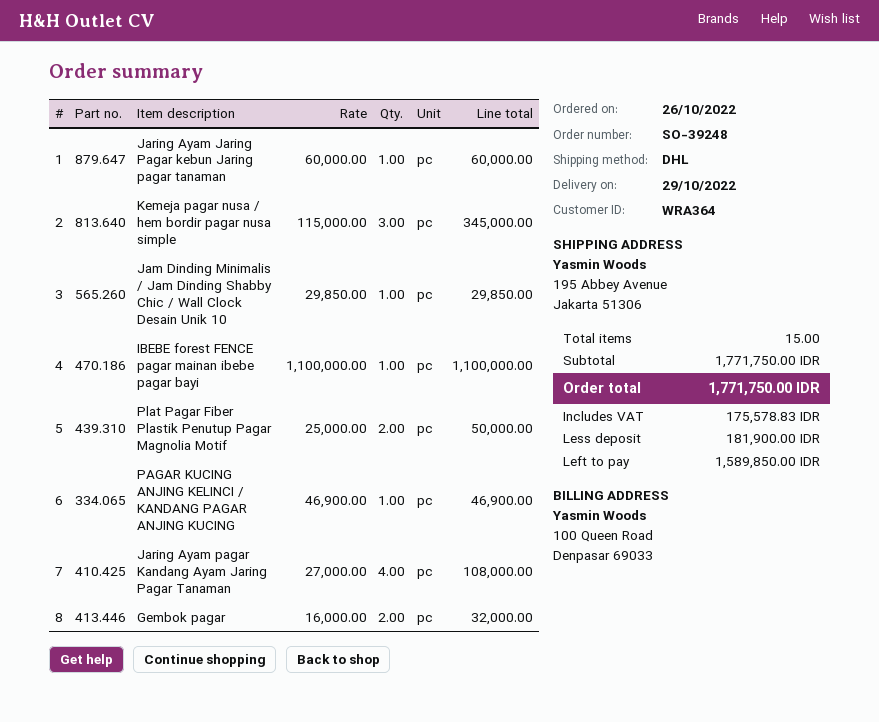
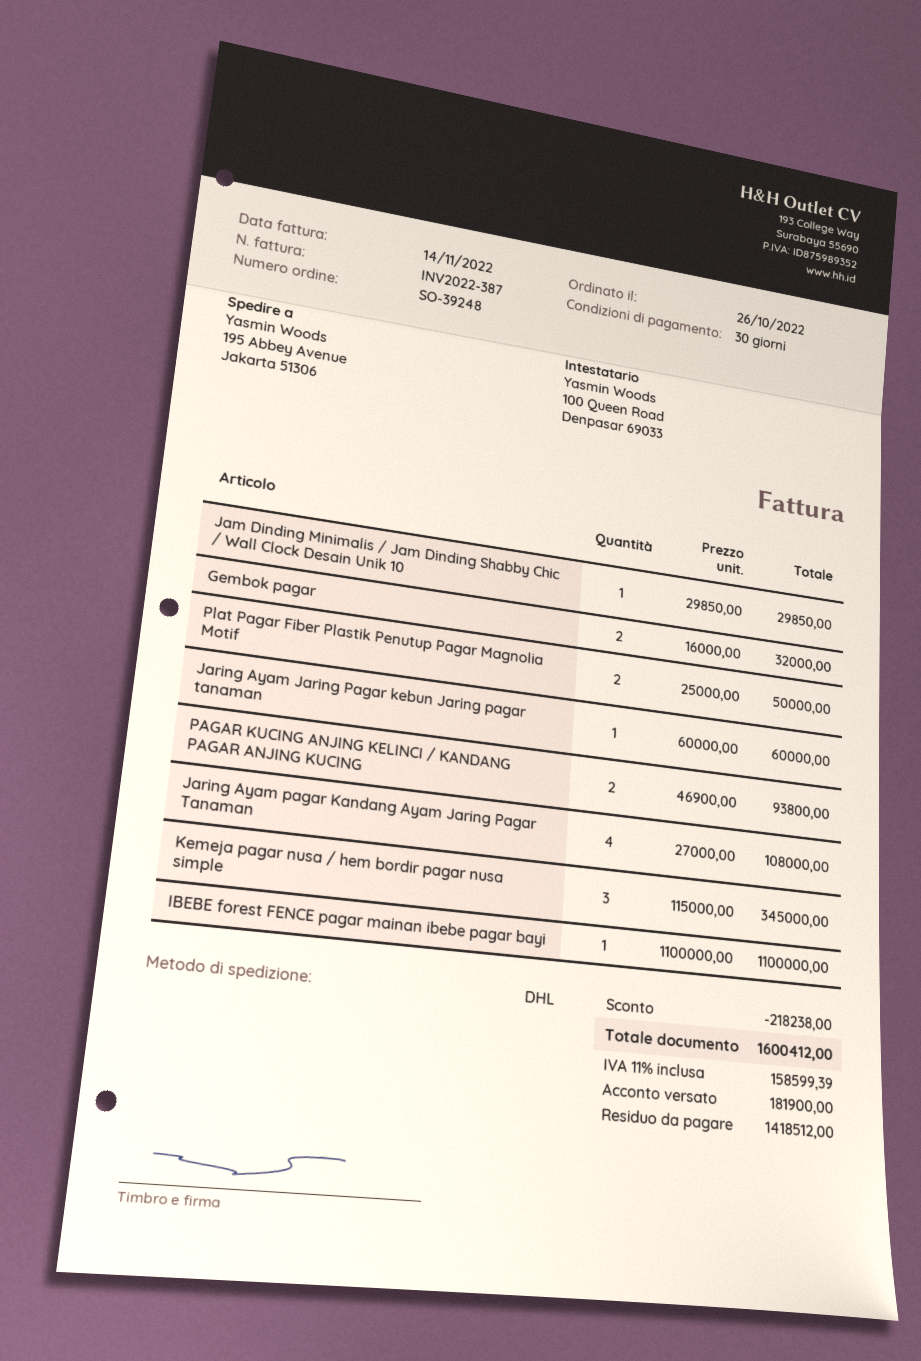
PAGAR KUCING ANJING KELINCI / KANDANG PAGAR ANJING KUCING: 1 x 46900.00 = 46900.00 -> 2 x 46900.00 = 93800.00
discount: none -> 218238.00
tax: 175578.83 -> 158599.39
total: 1771750.00 -> 1600412.00
balance: 1589850.00 -> 1418512.00

